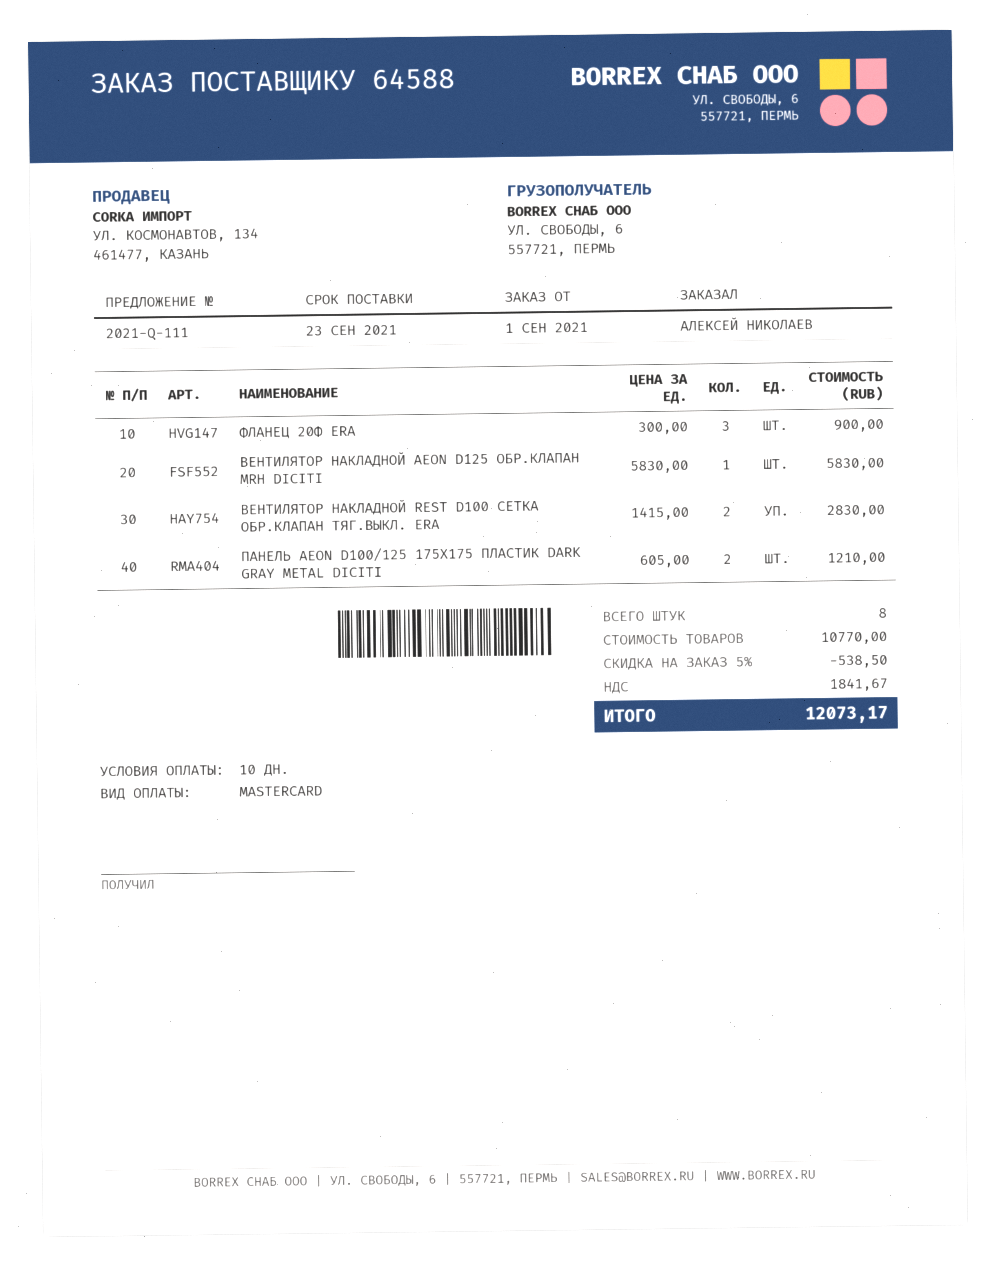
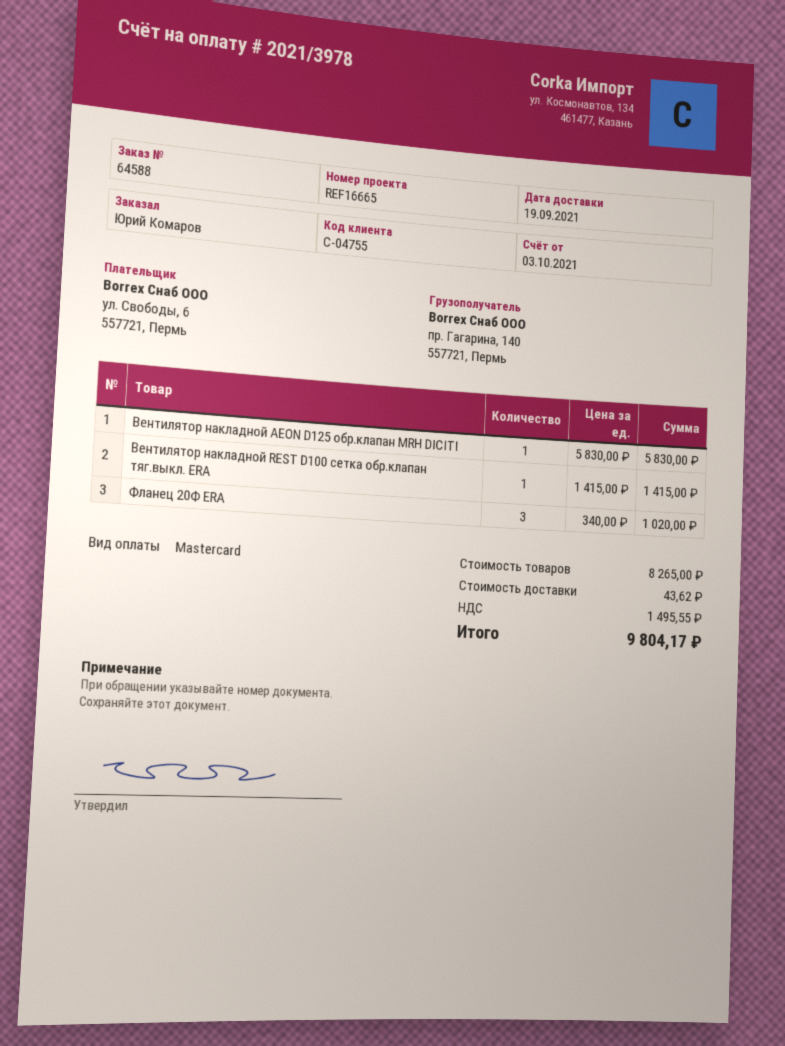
delivery date: 2021-09-23 -> 2021-09-19
ordered by: АЛЕКСЕЙ НИКОЛАЕВ -> Юрий Комаров
ship to: УЛ. СВОБОДЫ, 6, 557721, ПЕРМЬ -> пр. Гагарина, 140, 557721, Пермь
ФЛАНЕЦ 20Ф ERA: 3 x 300.00 = 900.00 -> 3 x 340.00 = 1020.00
ВЕНТИЛЯТОР НАКЛАДНОЙ REST D100 СЕТКА ОБР.КЛАПАН ТЯГ.ВЫКЛ. ERA: 2 x 1415.00 = 2830.00 -> 1 x 1415.00 = 1415.00
ПАНЕЛЬ AEON D100/125 175Х175 ПЛАСТИК DARK GRAY METAL DICITI: 2 x 605.00 = 1210.00 -> none
subtotal: 10770.00 -> 8265.00
discount: 5% = 538.50 -> none
shipping: none -> 43.62
tax: 1841.67 -> 1495.55
total: 12073.17 -> 9804.17

